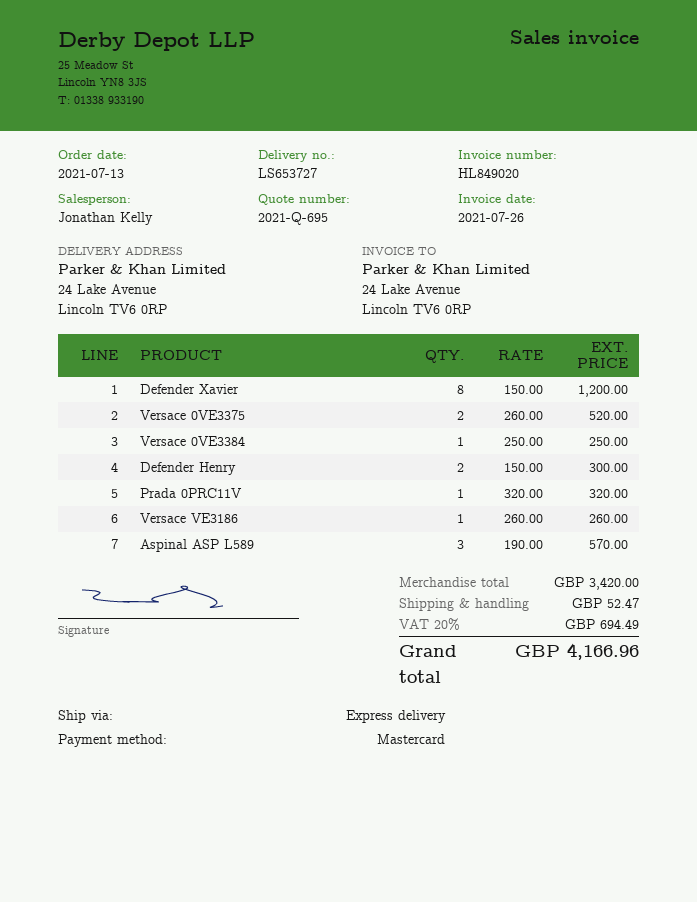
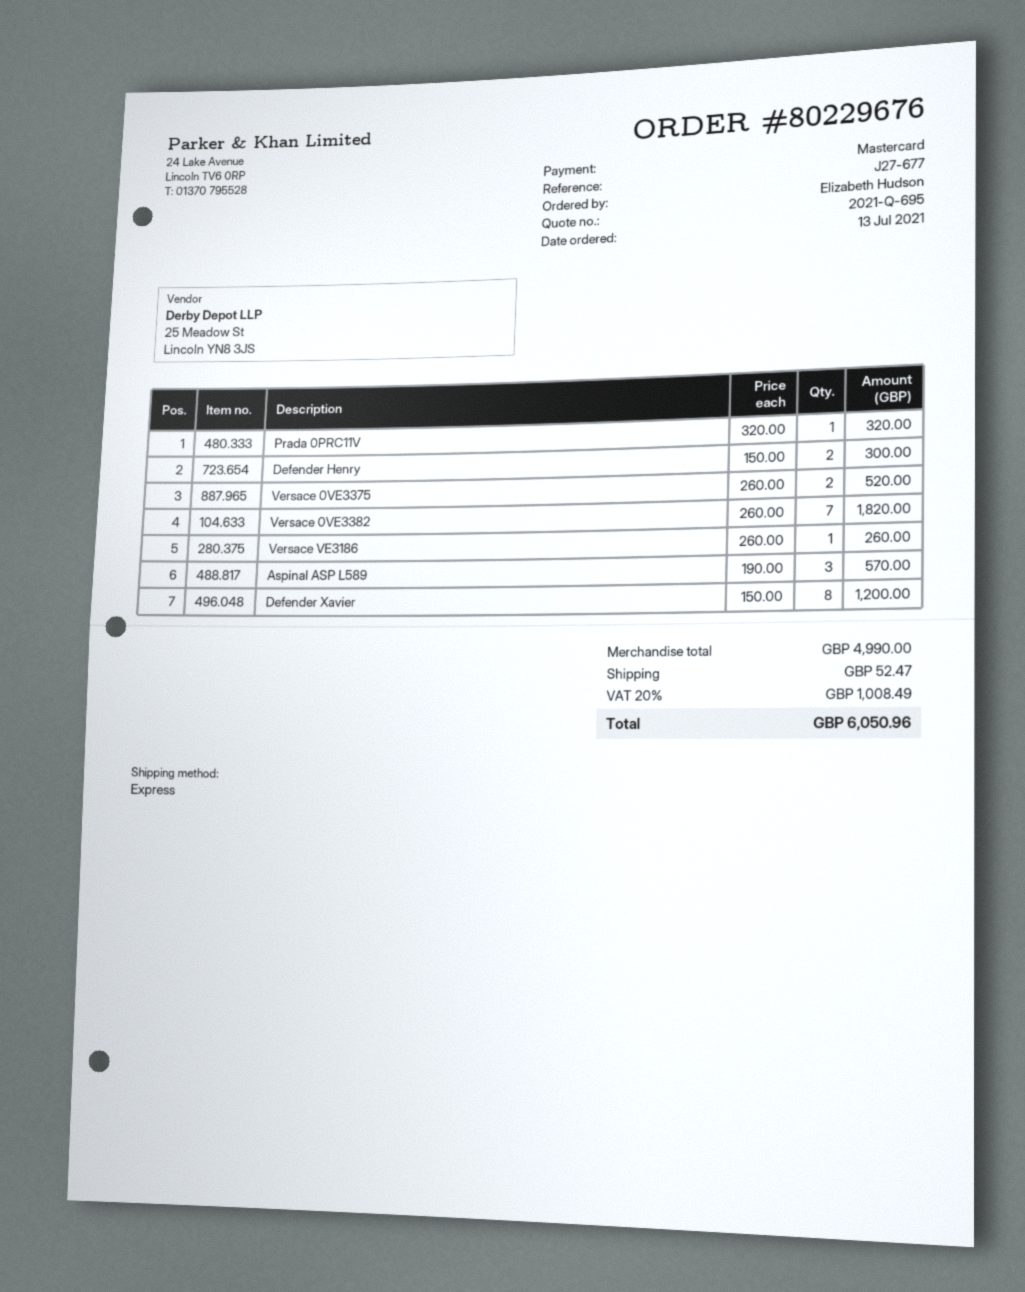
Versace 0VE3384: 1 x 250.00 = 250.00 -> none
Versace 0VE3382: none -> 7 x 260.00 = 1820.00
subtotal: 3420.00 -> 4990.00
tax: 20% = 694.49 -> 20% = 1008.49
total: 4166.96 -> 6050.96

